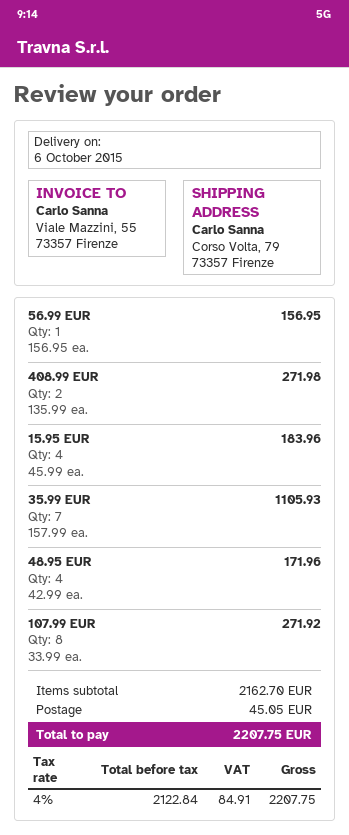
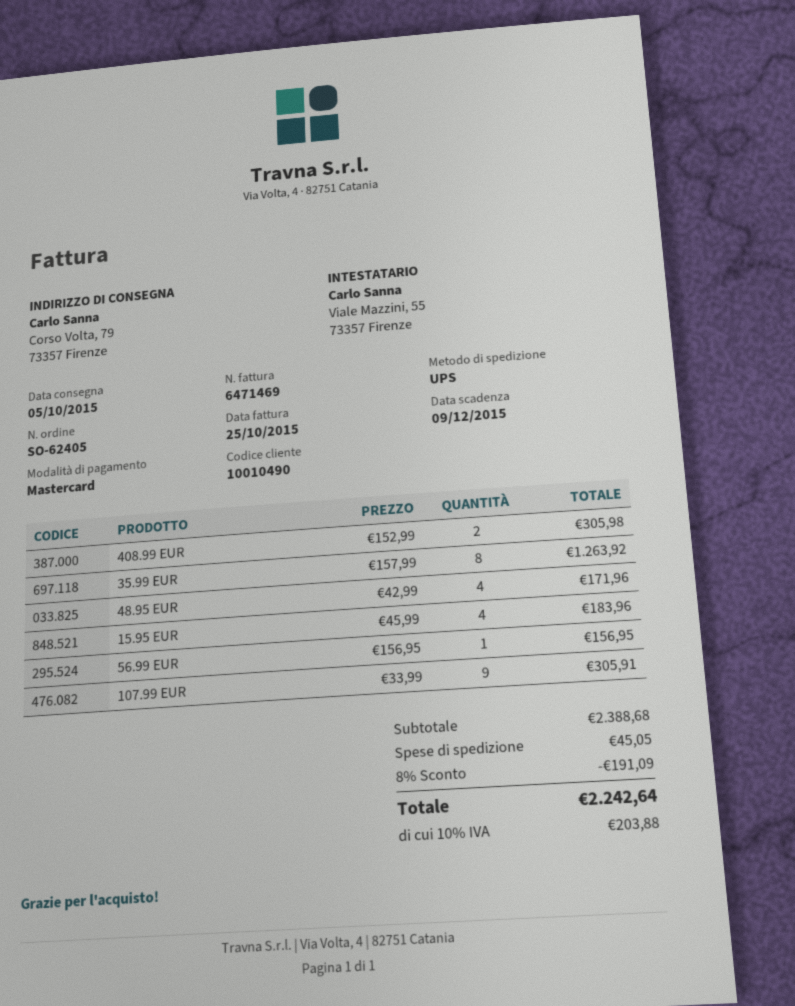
delivery date: 2015-10-06 -> 2015-10-05
408.99 EUR: 2 x 135.99 = 271.98 -> 2 x 152.99 = 305.98
35.99 EUR: 7 x 157.99 = 1105.93 -> 8 x 157.99 = 1263.92
107.99 EUR: 8 x 33.99 = 271.92 -> 9 x 33.99 = 305.91
subtotal: 2162.70 -> 2388.68
discount: none -> 8% = 191.09
tax: 4% = 84.91 -> 10% = 203.88
total: 2207.75 -> 2242.64

